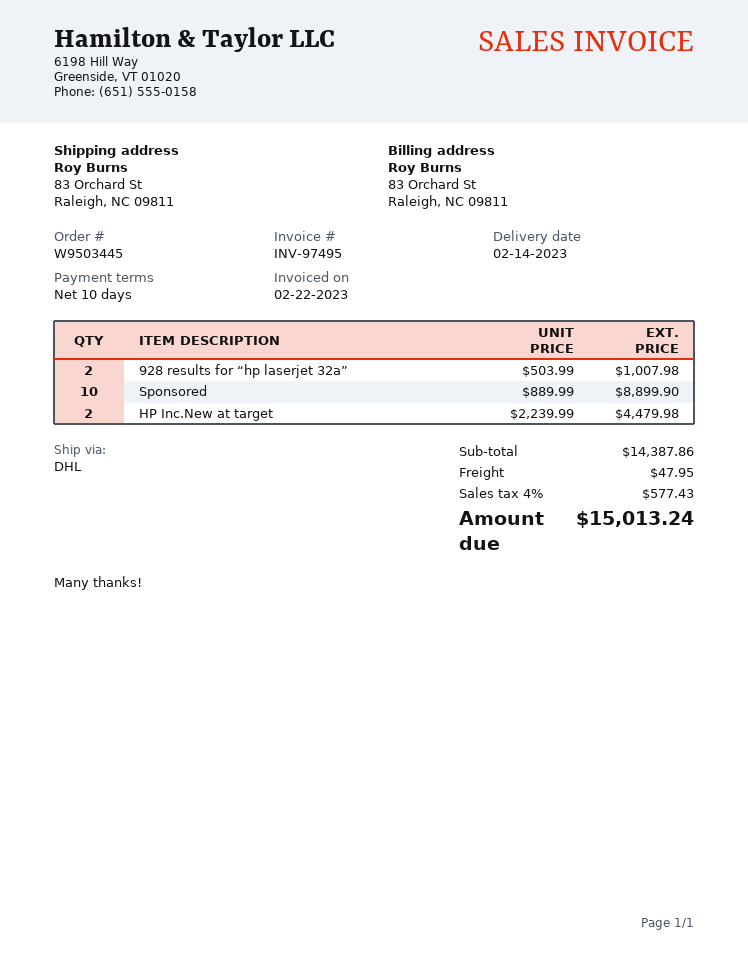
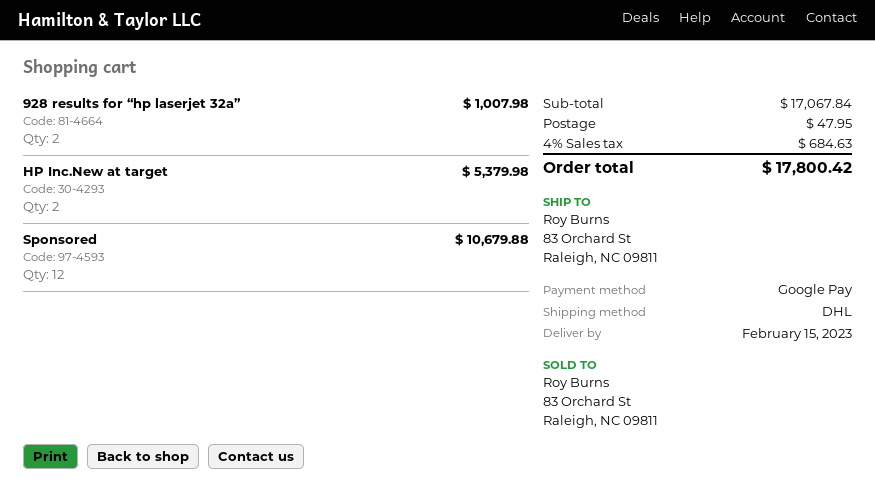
delivery date: 2023-02-14 -> 2023-02-15
Sponsored: 10 for 8899.90 -> 12 for 10679.88
HP Inc.New at target: 2 for 4479.98 -> 2 for 5379.98
subtotal: 14387.86 -> 17067.84
tax: 4% = 577.43 -> 4% = 684.63
total: 15013.24 -> 17800.42

